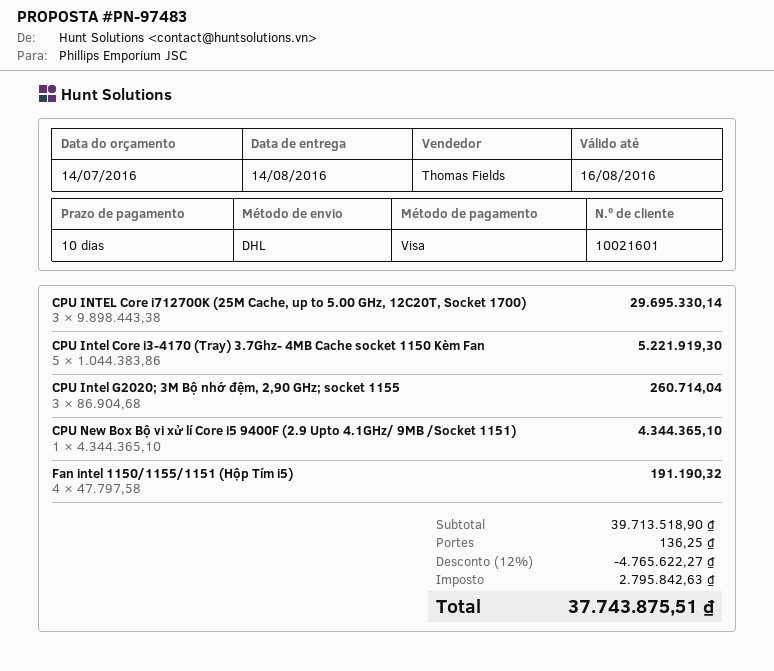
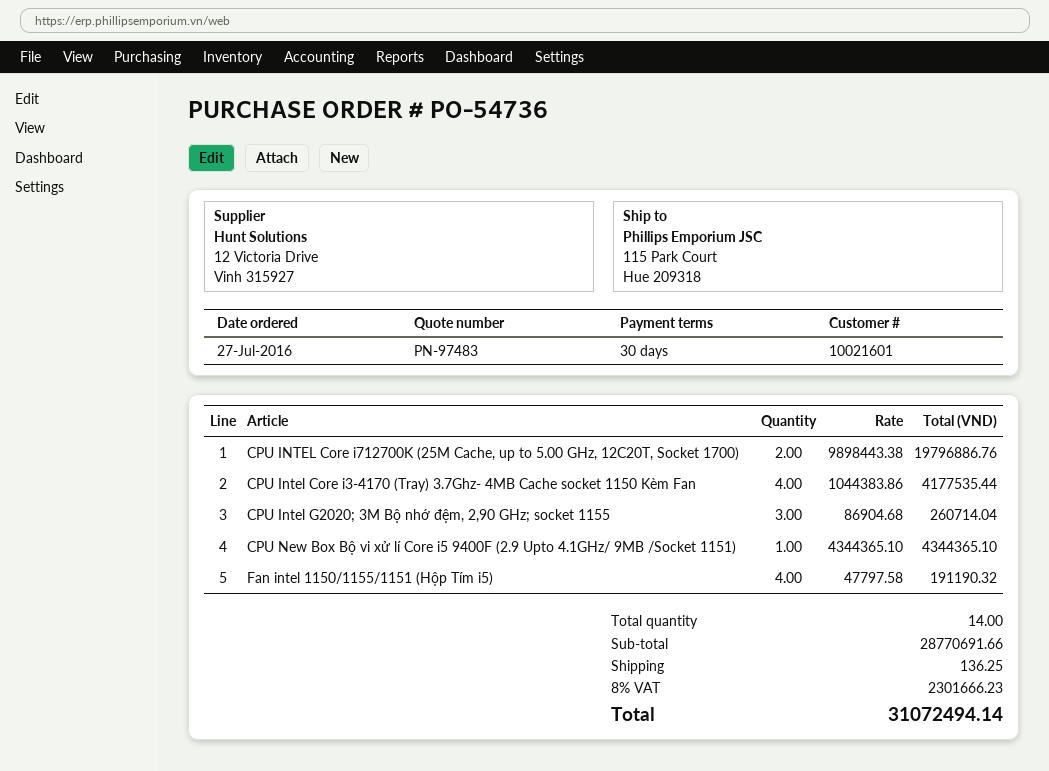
payment terms: 10 days -> 30 days
CPU INTEL Core i712700K (25M Cache, up to 5.00 GHz, 12C20T, Socket 1700): 3 x 9898443.38 = 29695330.14 -> 2 x 9898443.38 = 19796886.76
CPU Intel Core i3-4170 (Tray) 3.7Ghz- 4MB Cache socket 1150 Kèm Fan: 5 x 1044383.86 = 5221919.30 -> 4 x 1044383.86 = 4177535.44
subtotal: 39713518.90 -> 28770691.66
discount: 12% = 4765622.27 -> none
tax: 2795842.63 -> 2301666.23
total: 37743875.51 -> 31072494.14

